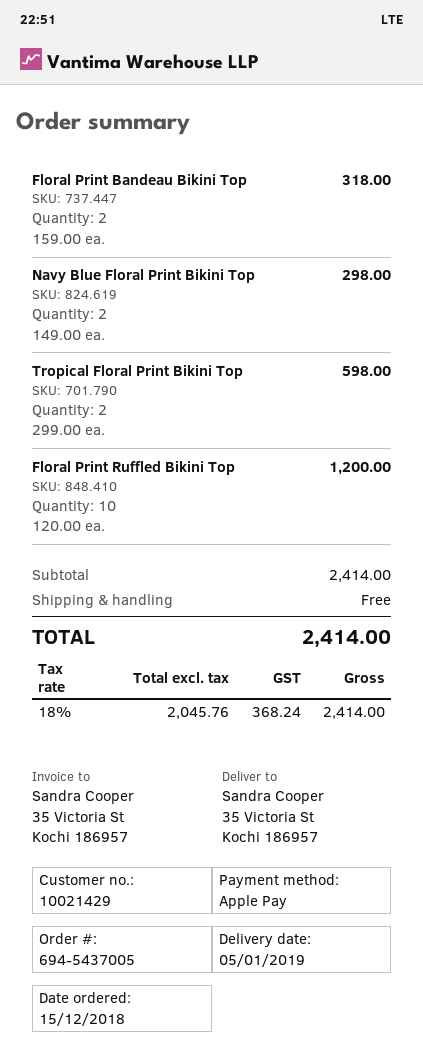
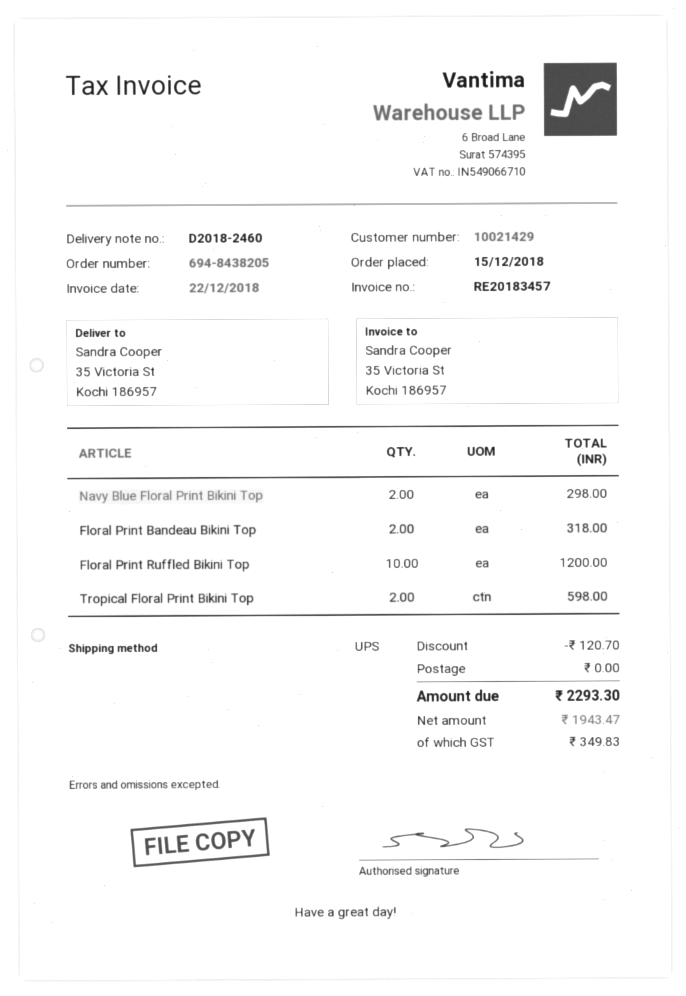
order number: 694-5437005 -> 694-8438205
discount: none -> 120.70
net: 2045.76 -> 1943.47
tax: 368.24 -> 349.83
total: 2414.00 -> 2293.30

